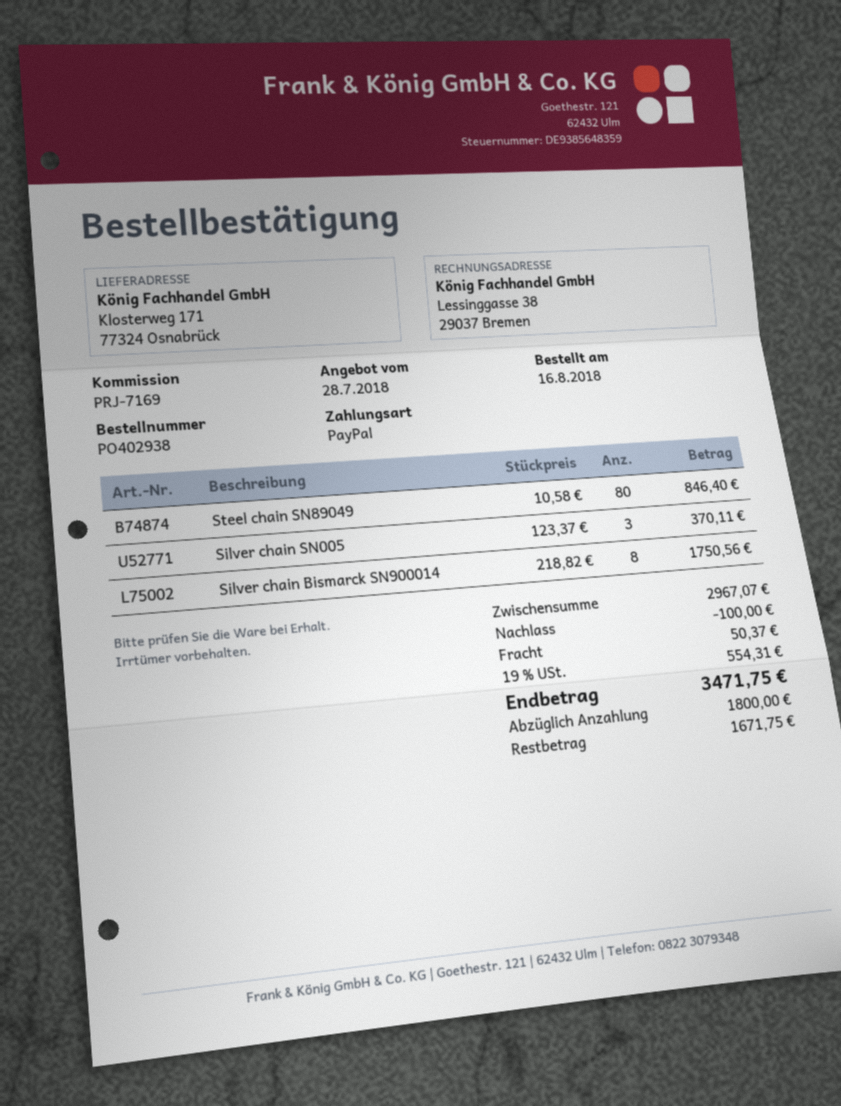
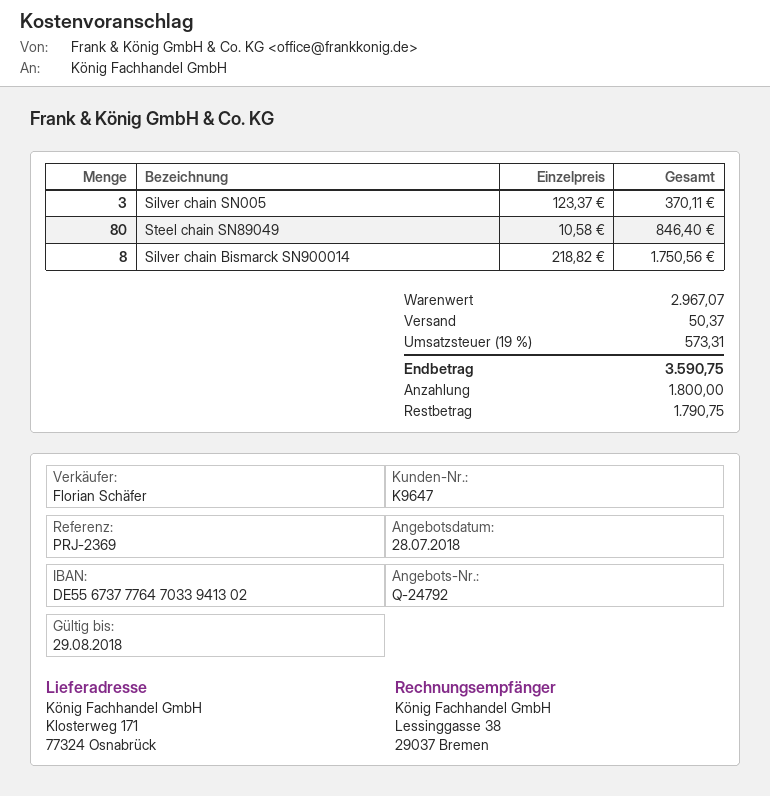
reference: PRJ-7169 -> PRJ-2369
discount: 100.00 -> none
tax: 19% = 554.31 -> 19% = 573.31
total: 3471.75 -> 3590.75
balance: 1671.75 -> 1790.75

